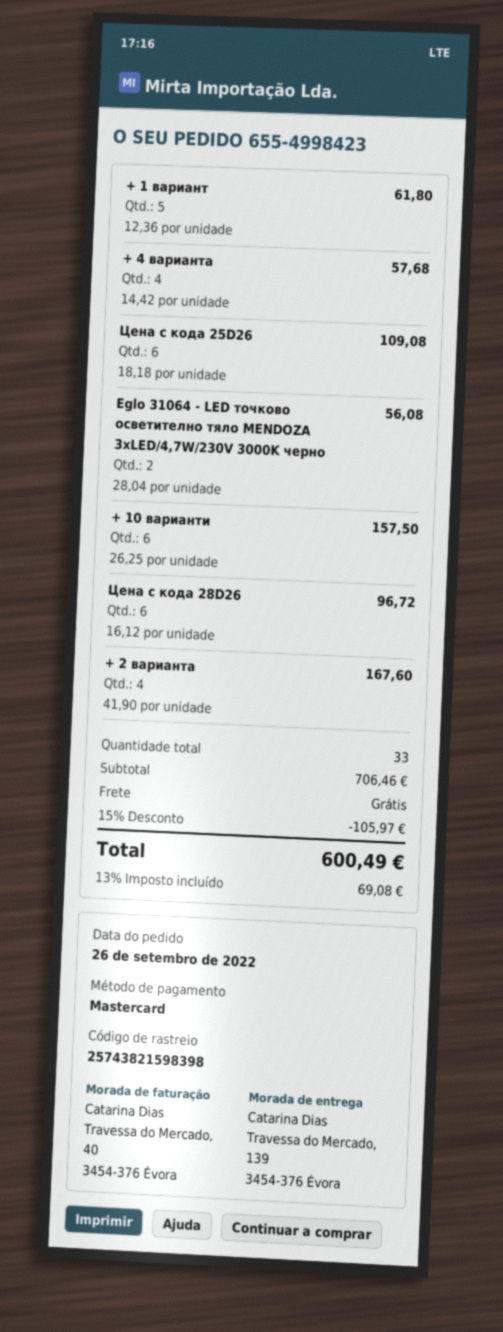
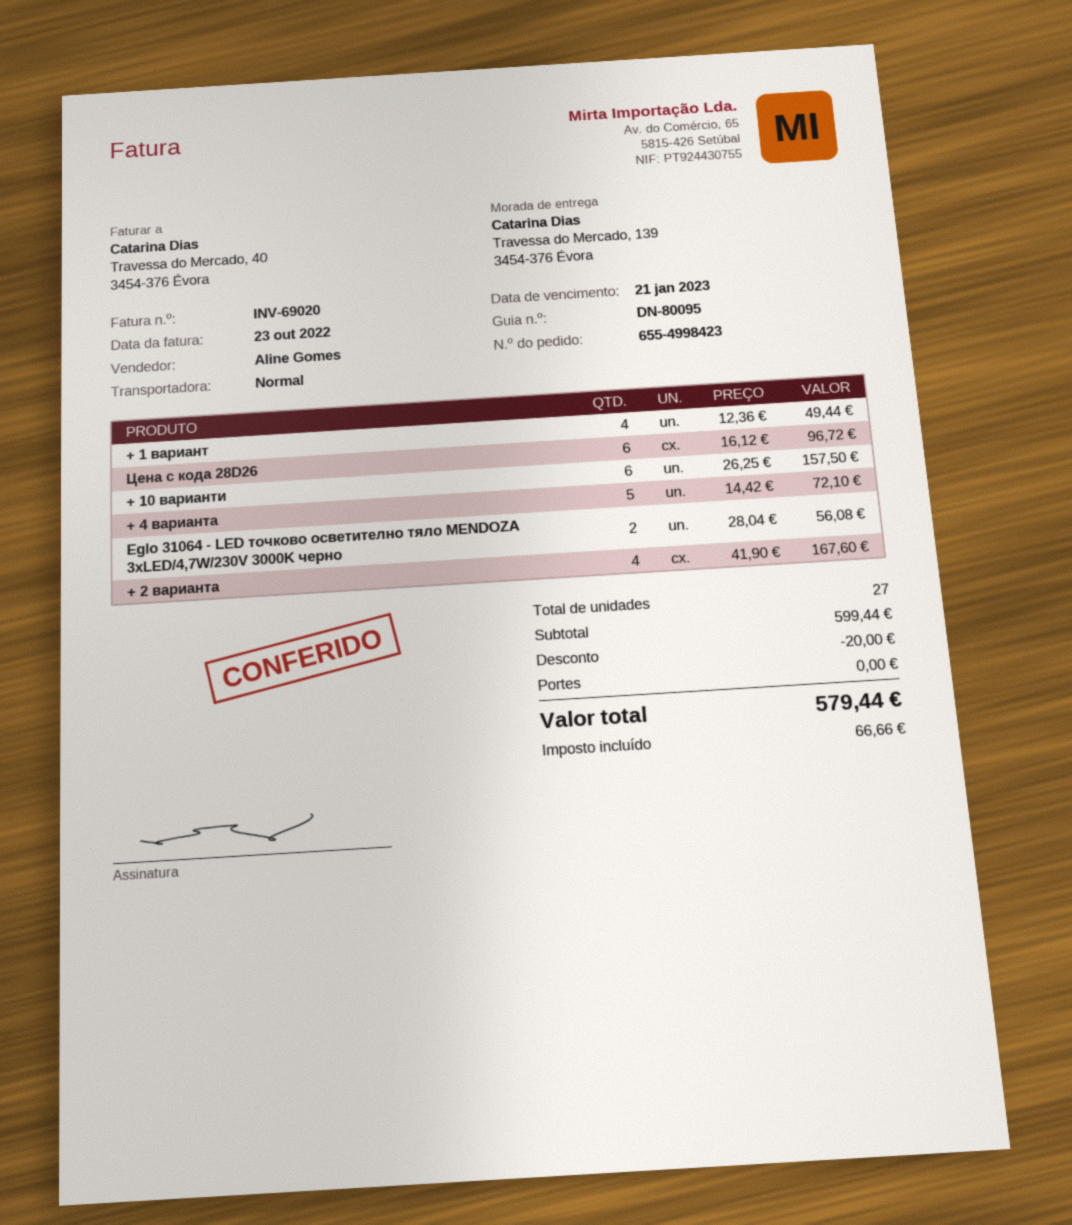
+ 1 вариант: 5 x 12.36 = 61.80 -> 4 x 12.36 = 49.44
+ 4 варианта: 4 x 14.42 = 57.68 -> 5 x 14.42 = 72.10
Цена с кода 25D26: 6 x 18.18 = 109.08 -> none
total quantity: 33 -> 27
subtotal: 706.46 -> 599.44
discount: 105.97 -> 20.00
tax: 69.08 -> 66.66
total: 600.49 -> 579.44

